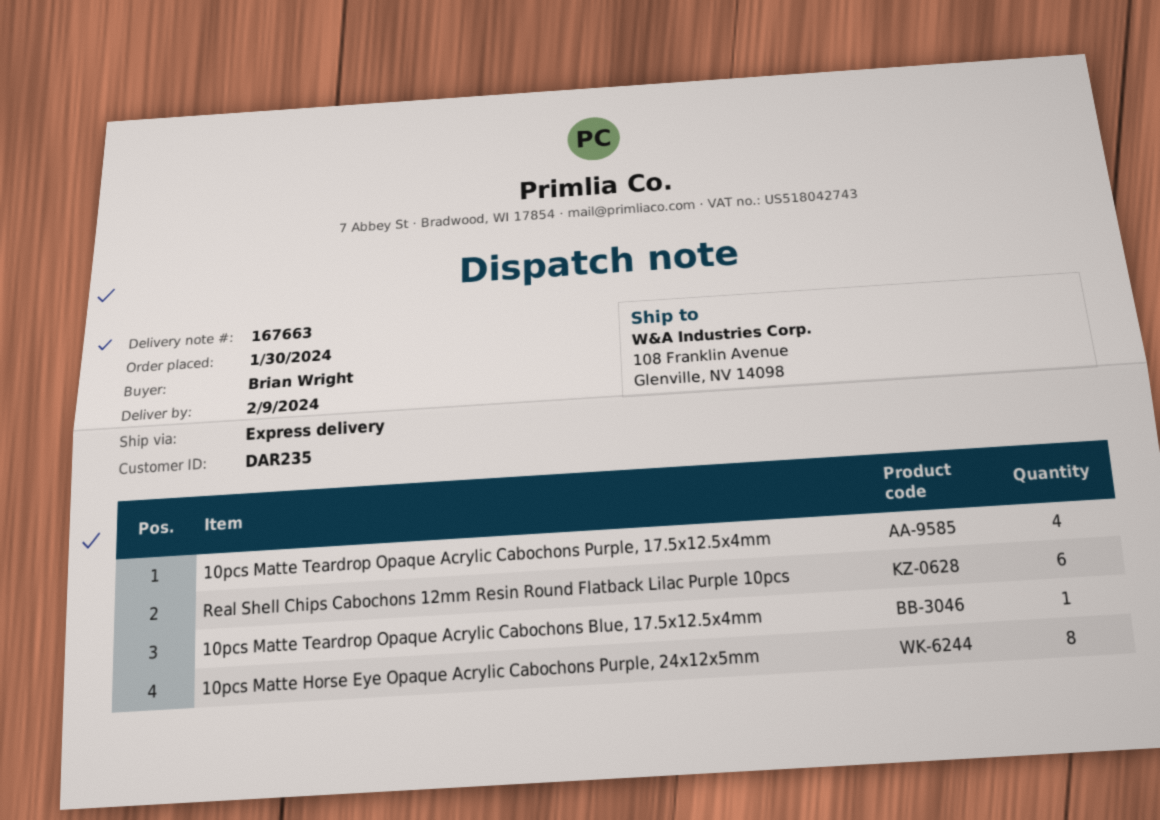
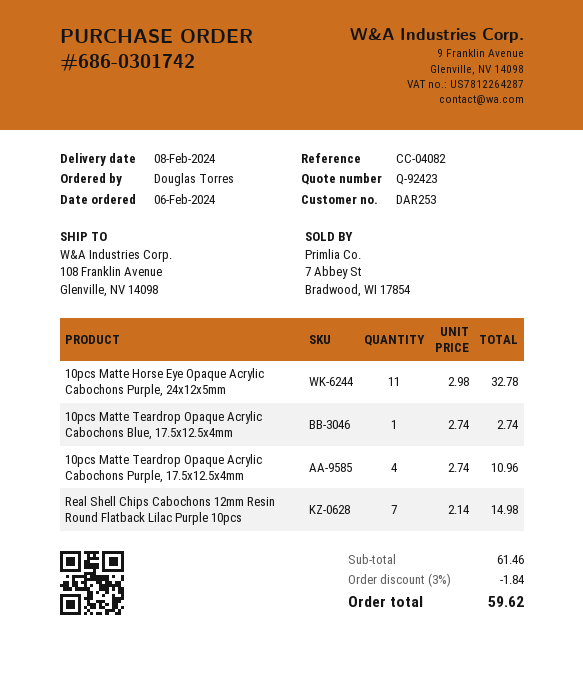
order date: 2024-01-30 -> 2024-02-06
delivery date: 2024-02-09 -> 2024-02-08
customer number: DAR235 -> DAR253
ordered by: Brian Wright -> Douglas Torres
Real Shell Chips Cabochons 12mm Resin Round Flatback Lilac Purple 10pcs: 6 -> 7
10pcs Matte Horse Eye Opaque Acrylic Cabochons Purple, 24x12x5mm: 8 -> 11

